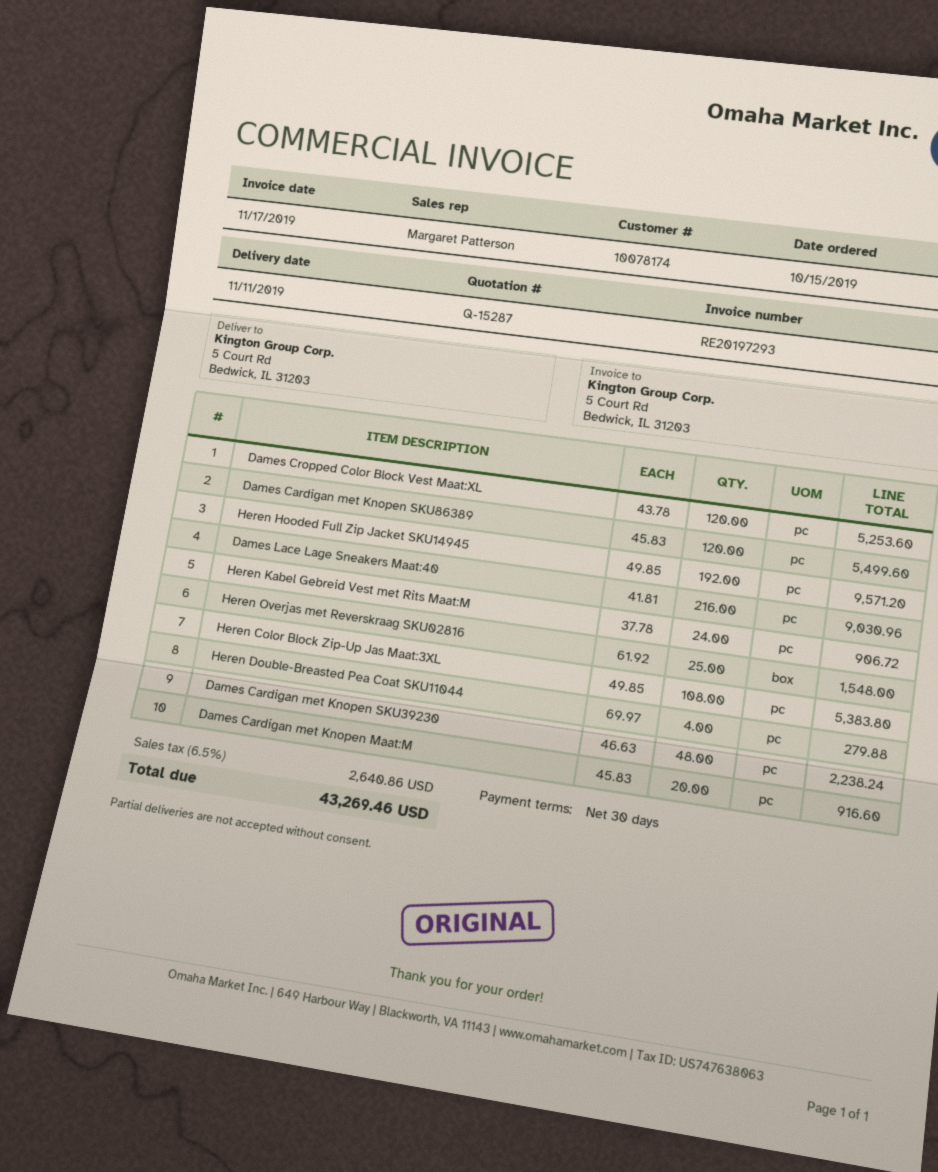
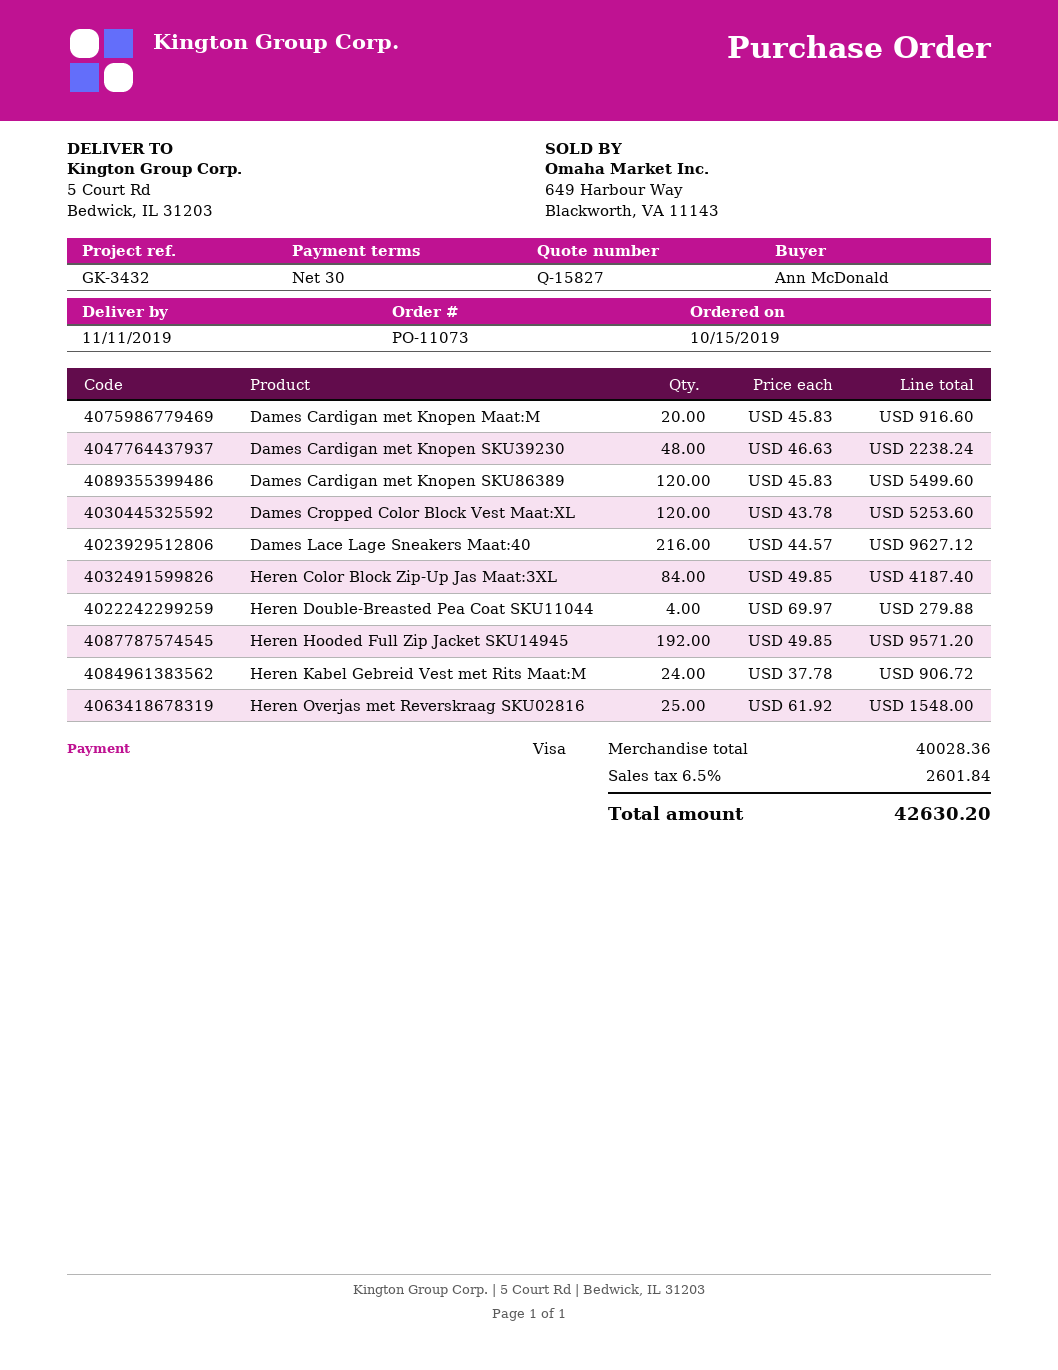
quote number: Q-15287 -> Q-15827
Dames Lace Lage Sneakers Maat:40: 216 x 41.81 = 9030.96 -> 216 x 44.57 = 9627.12
Heren Color Block Zip-Up Jas Maat:3XL: 108 x 49.85 = 5383.80 -> 84 x 49.85 = 4187.40
tax: 6.5% = 2640.86 -> 6.5% = 2601.84
total: 43269.46 -> 42630.20

